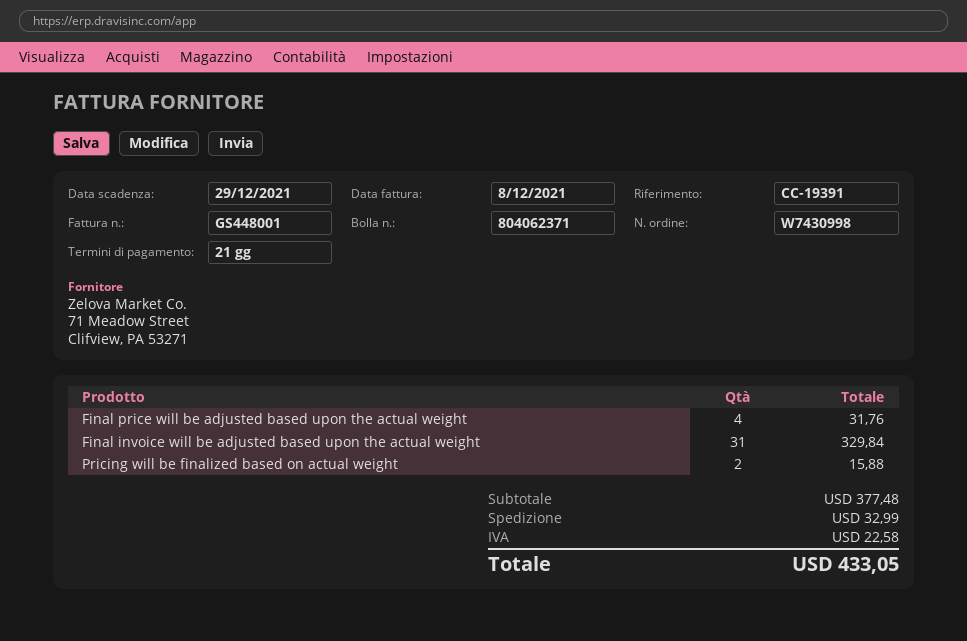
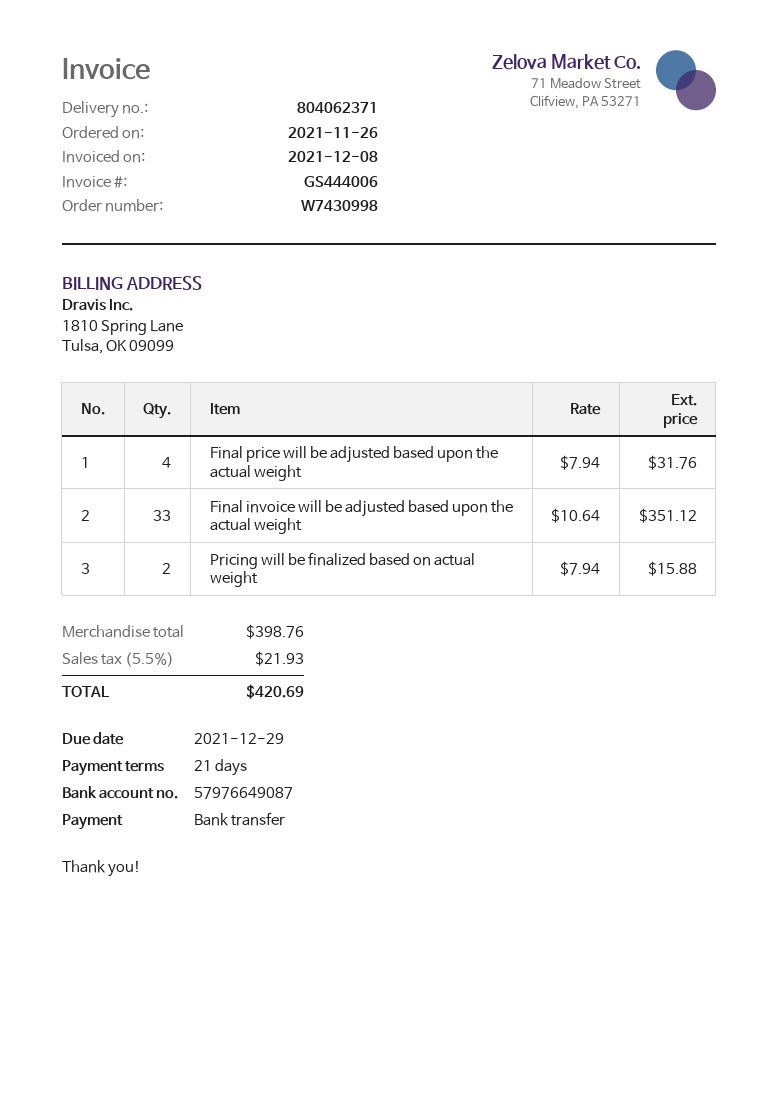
invoice number: GS448001 -> GS444006
Final invoice will be adjusted based upon the actual weight: 31 for 329.84 -> 33 for 351.12
subtotal: 377.48 -> 398.76
shipping: 32.99 -> none
tax: 22.58 -> 21.93
total: 433.05 -> 420.69

